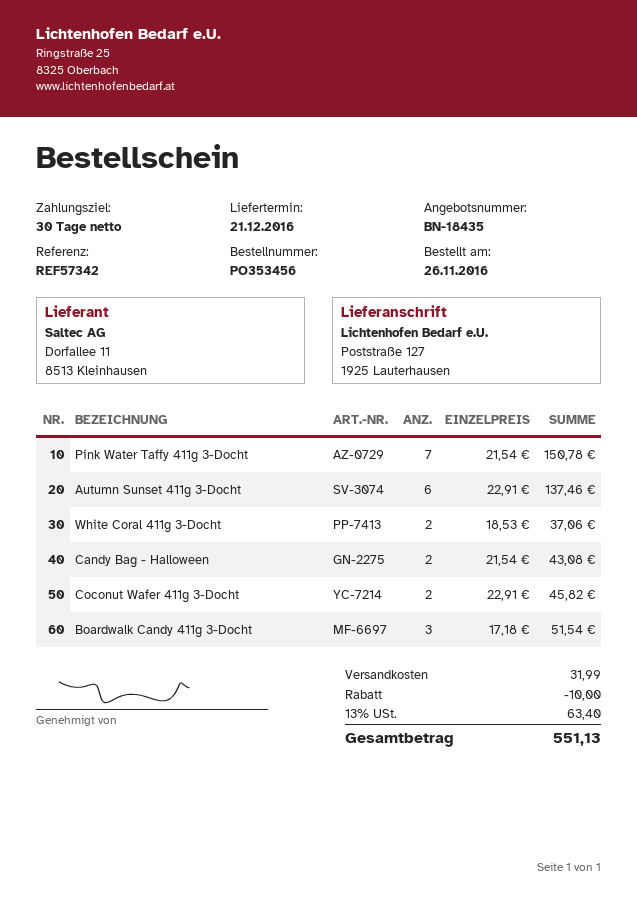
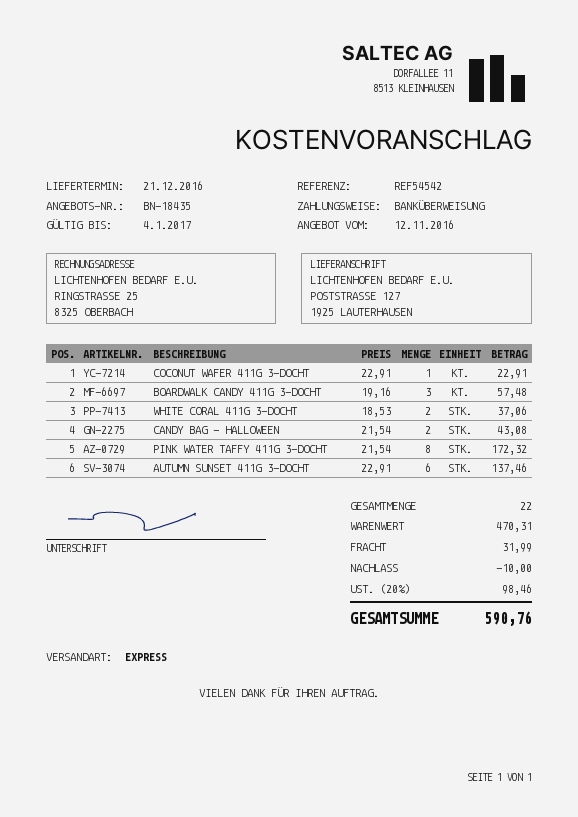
reference: REF57342 -> REF54542
Pink Water Taffy 411g 3-Docht: 7 x 21.54 = 150.78 -> 8 x 21.54 = 172.32
Coconut Wafer 411g 3-Docht: 2 x 22.91 = 45.82 -> 1 x 22.91 = 22.91
Boardwalk Candy 411g 3-Docht: 3 x 17.18 = 51.54 -> 3 x 19.16 = 57.48
tax: 13% = 63.40 -> 20% = 98.46
total: 551.13 -> 590.76

